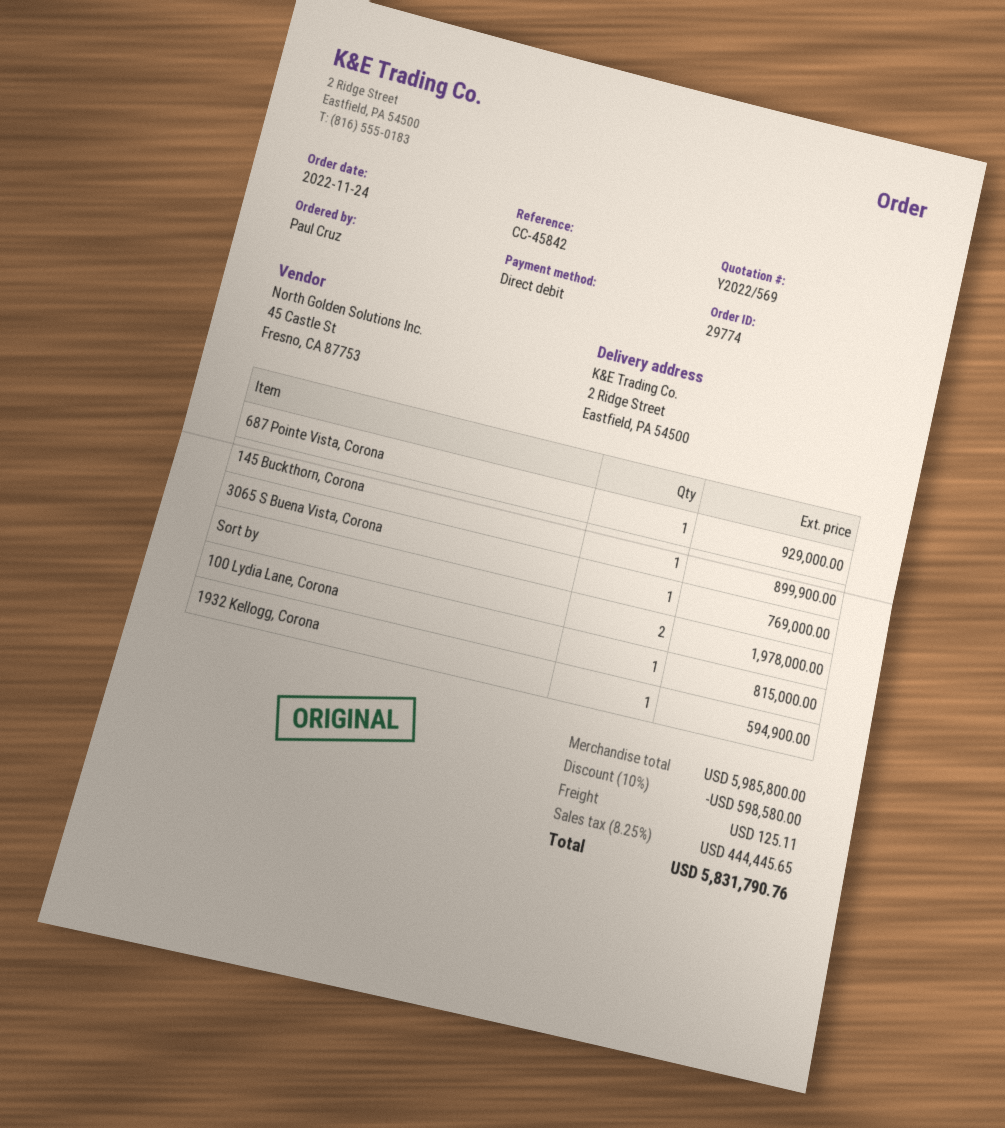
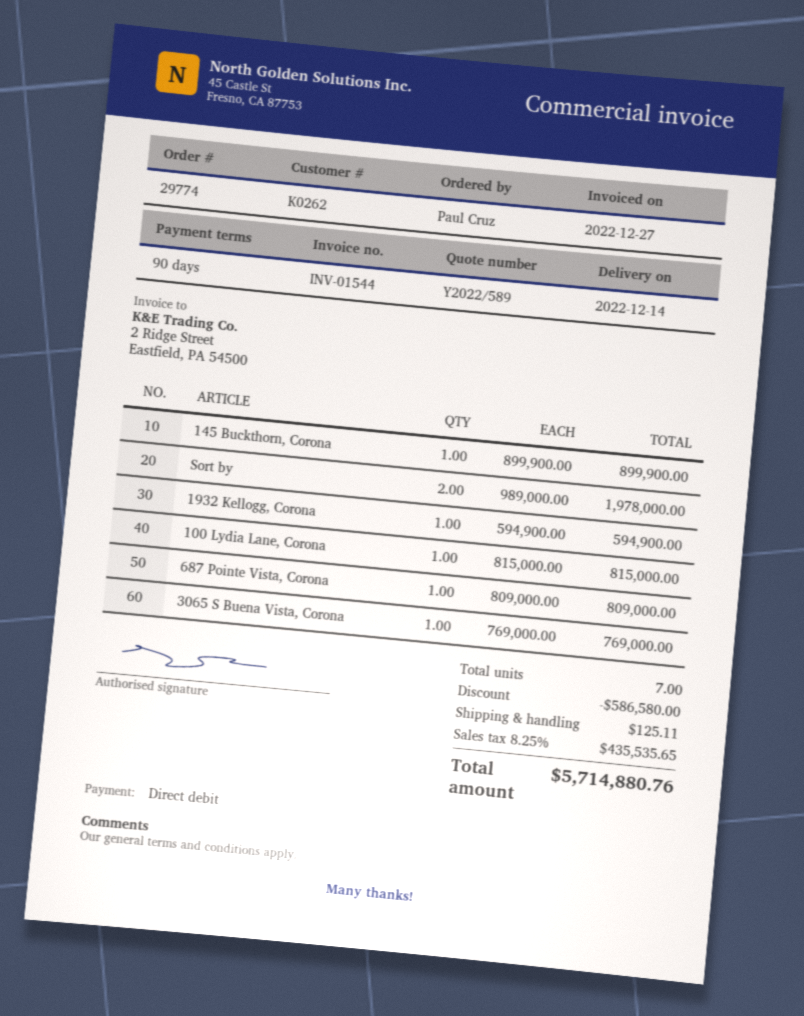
quote number: Y2022/569 -> Y2022/589
687 Pointe Vista, Corona: 1 for 929000.00 -> 1 for 809000.00
discount: 598580.00 -> 586580.00
tax: 8.25% = 444445.65 -> 8.25% = 435535.65
total: 5831790.76 -> 5714880.76

